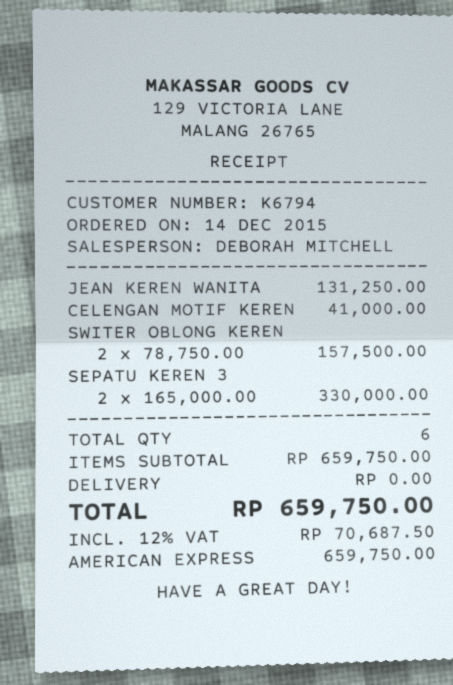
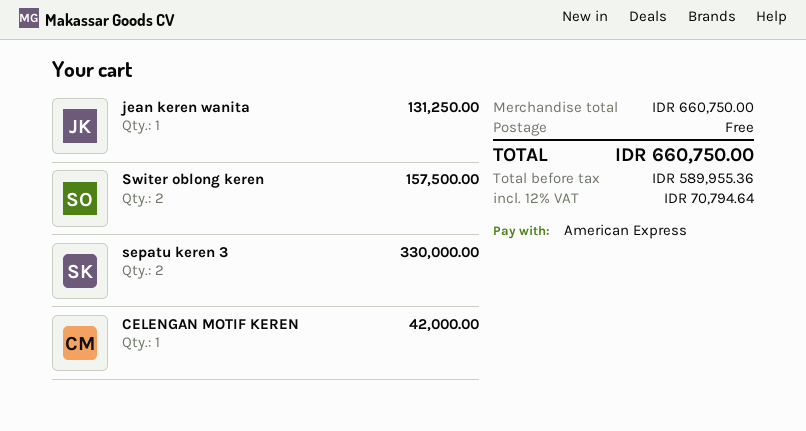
CELENGAN MOTIF KEREN: 1 for 41000.00 -> 1 for 42000.00
subtotal: 659750.00 -> 660750.00
tax: 12% = 70687.50 -> 12% = 70794.64
total: 659750.00 -> 660750.00

